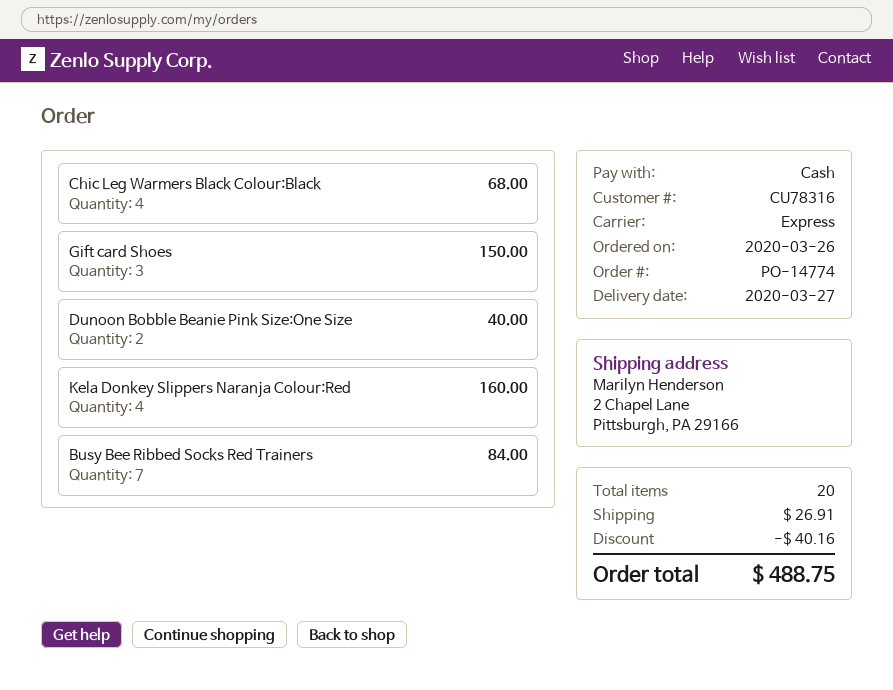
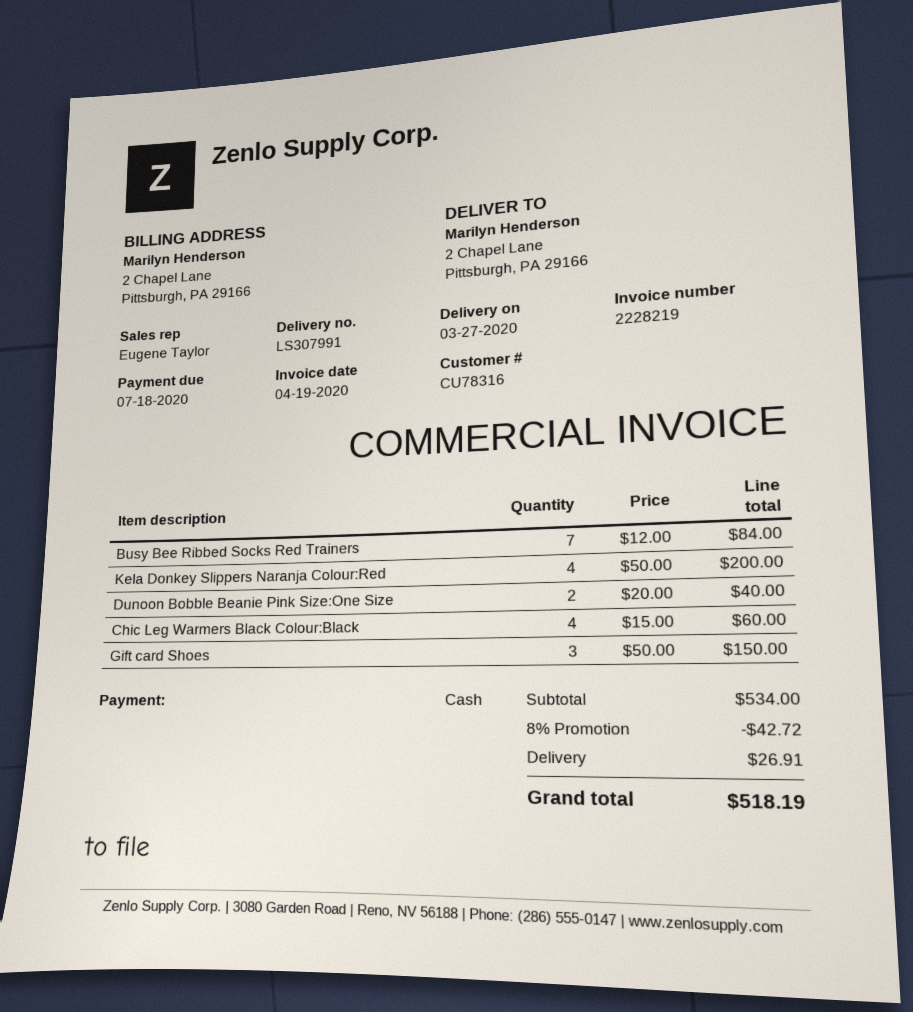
Chic Leg Warmers Black Colour:Black: 4 for 68.00 -> 4 for 60.00
Kela Donkey Slippers Naranja Colour:Red: 4 for 160.00 -> 4 for 200.00
discount: 40.16 -> 42.72
total: 488.75 -> 518.19

